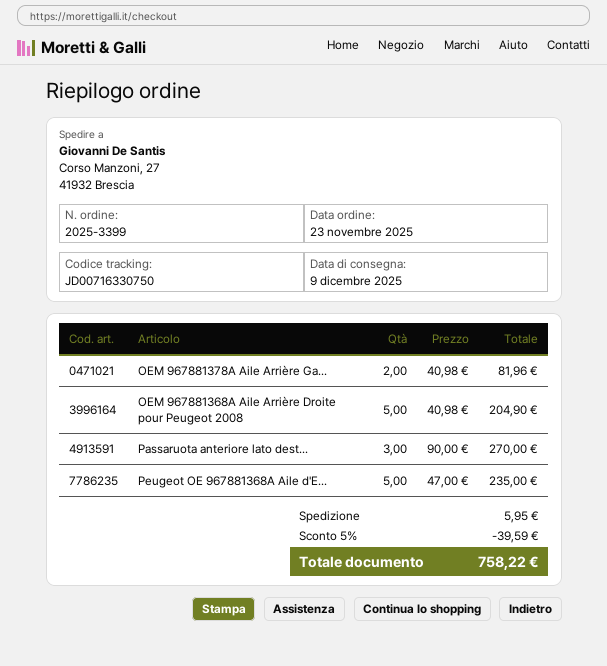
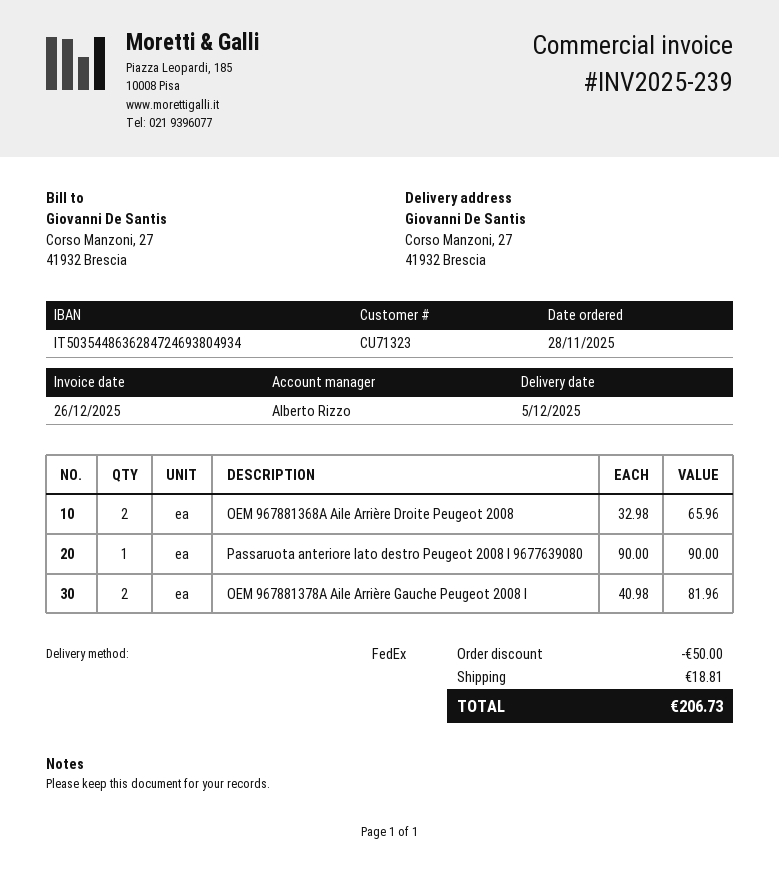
order date: 2025-11-23 -> 2025-11-28
delivery date: 2025-12-09 -> 2025-12-05
OEM 967881368A Aile Arrière Droite pour Peugeot 2008: 5 x 40.98 = 204.90 -> none
Passaruota anteriore lato dest...: 3 x 90.00 = 270.00 -> 1 x 90.00 = 90.00
Peugeot OE 967881368A Aile d'E...: 5 x 47.00 = 235.00 -> none
OEM 967881368A Aile Arrière Droite Peugeot 2008: none -> 2 x 32.98 = 65.96
discount: 39.59 -> 50.00
shipping: 5.95 -> 18.81
total: 758.22 -> 206.73

